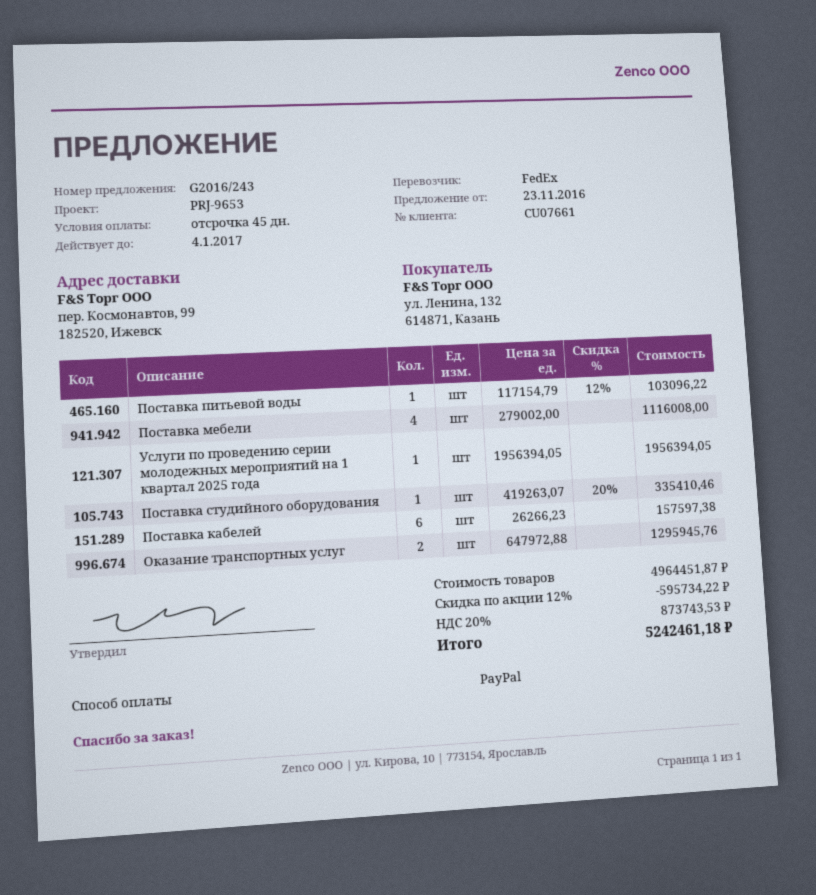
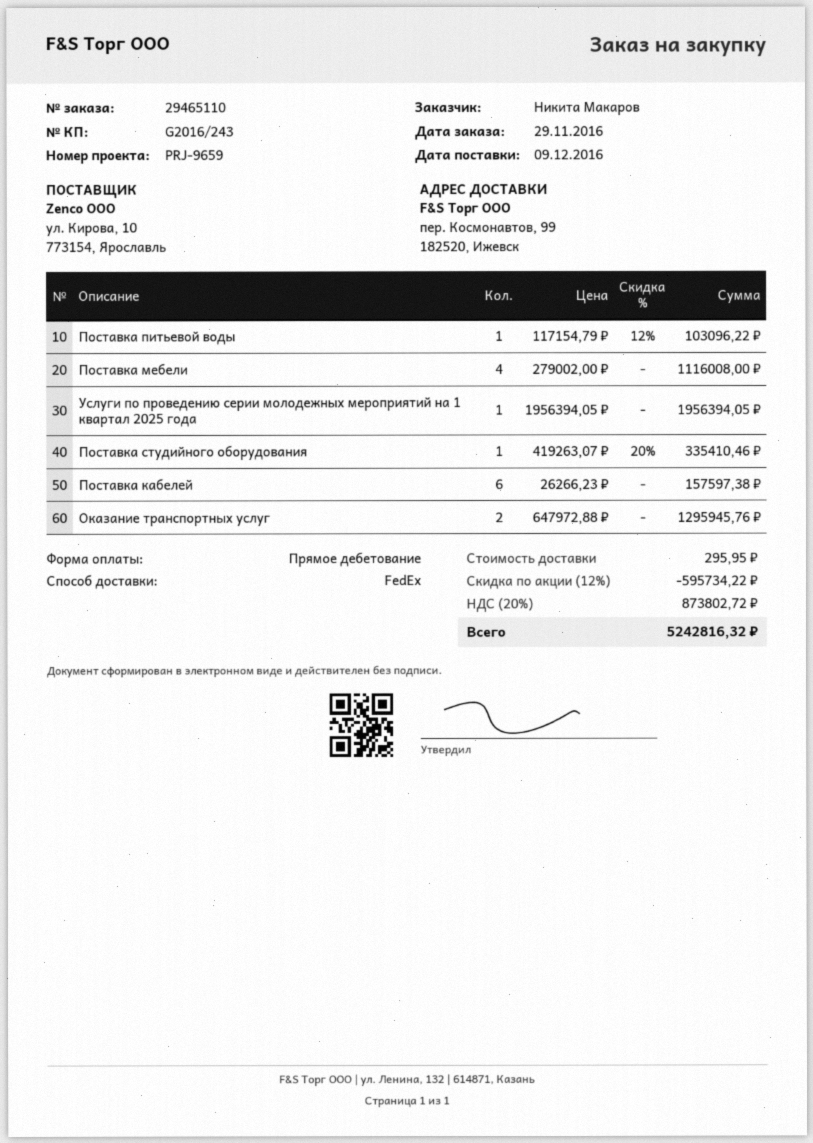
reference: PRJ-9653 -> PRJ-9659
payment method: PayPal -> direct debit
shipping: none -> 295.95
tax: 20% = 873743.53 -> 20% = 873802.72
total: 5242461.18 -> 5242816.32

